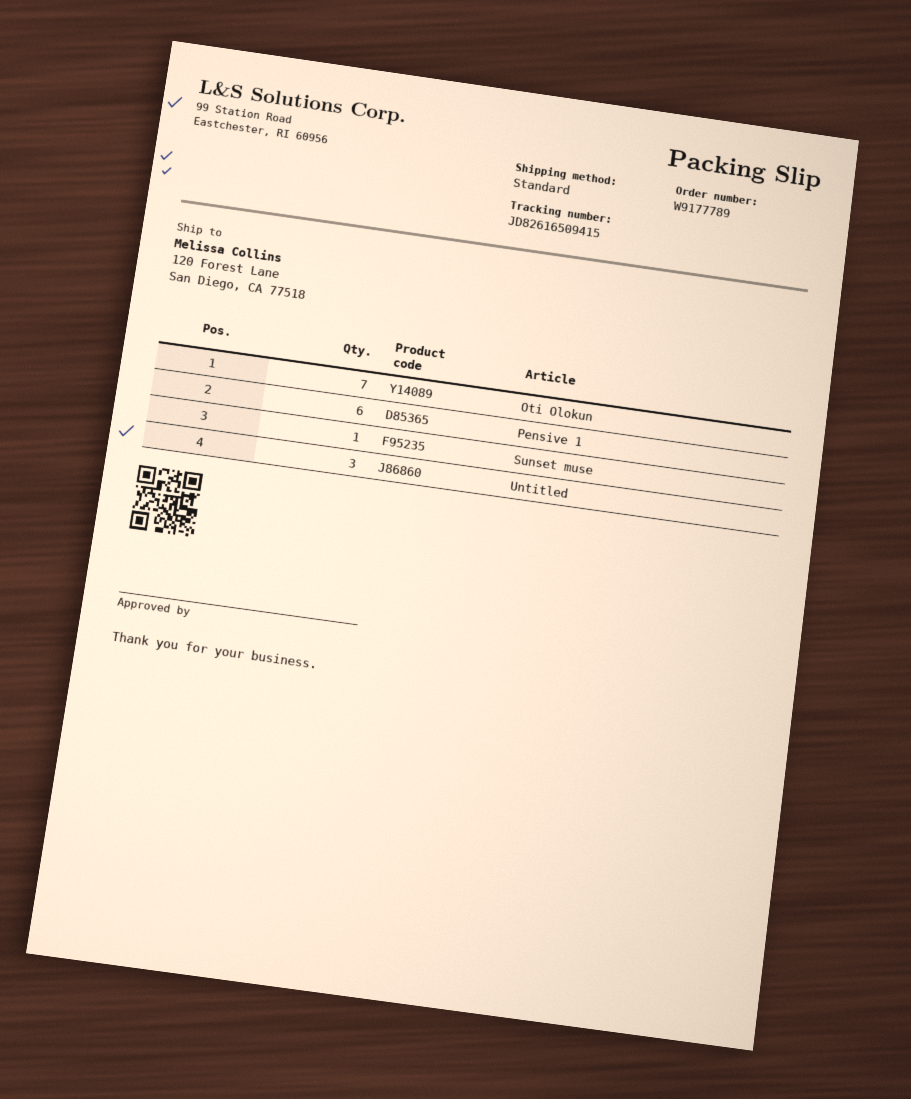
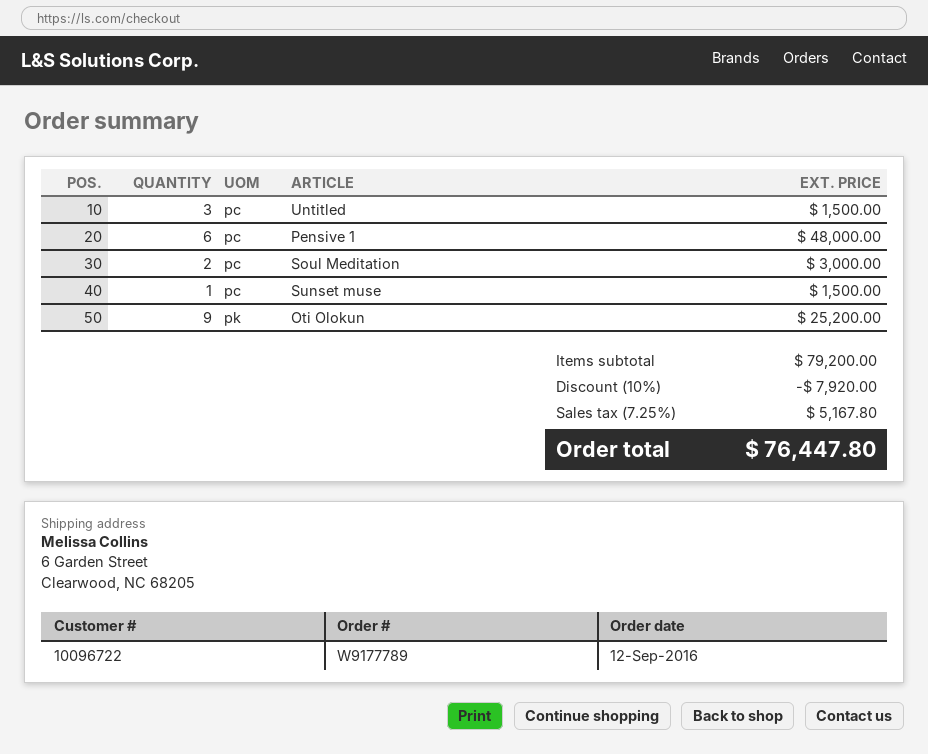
ship to: 120 Forest Lane, San Diego, CA 77518 -> 6 Garden Street, Clearwood, NC 68205
Oti Olokun: 7 -> 9
Soul Meditation: none -> 2

